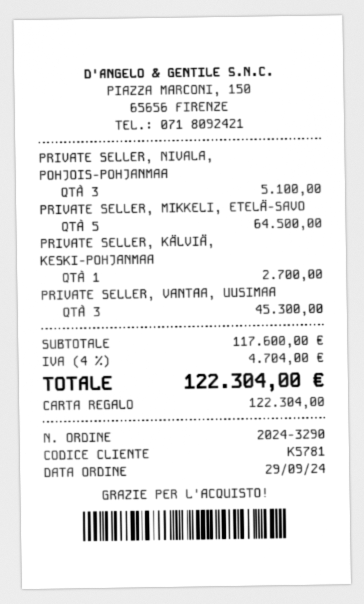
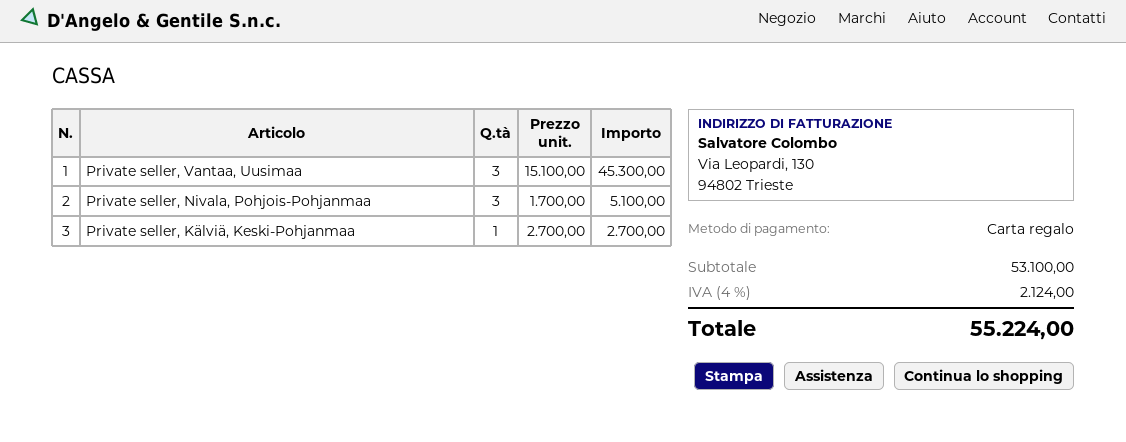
PRIVATE SELLER, MIKKELI, ETELÄ-SAVO: 5 for 64500.00 -> none
subtotal: 117600.00 -> 53100.00
tax: 4% = 4704.00 -> 4% = 2124.00
total: 122304.00 -> 55224.00

